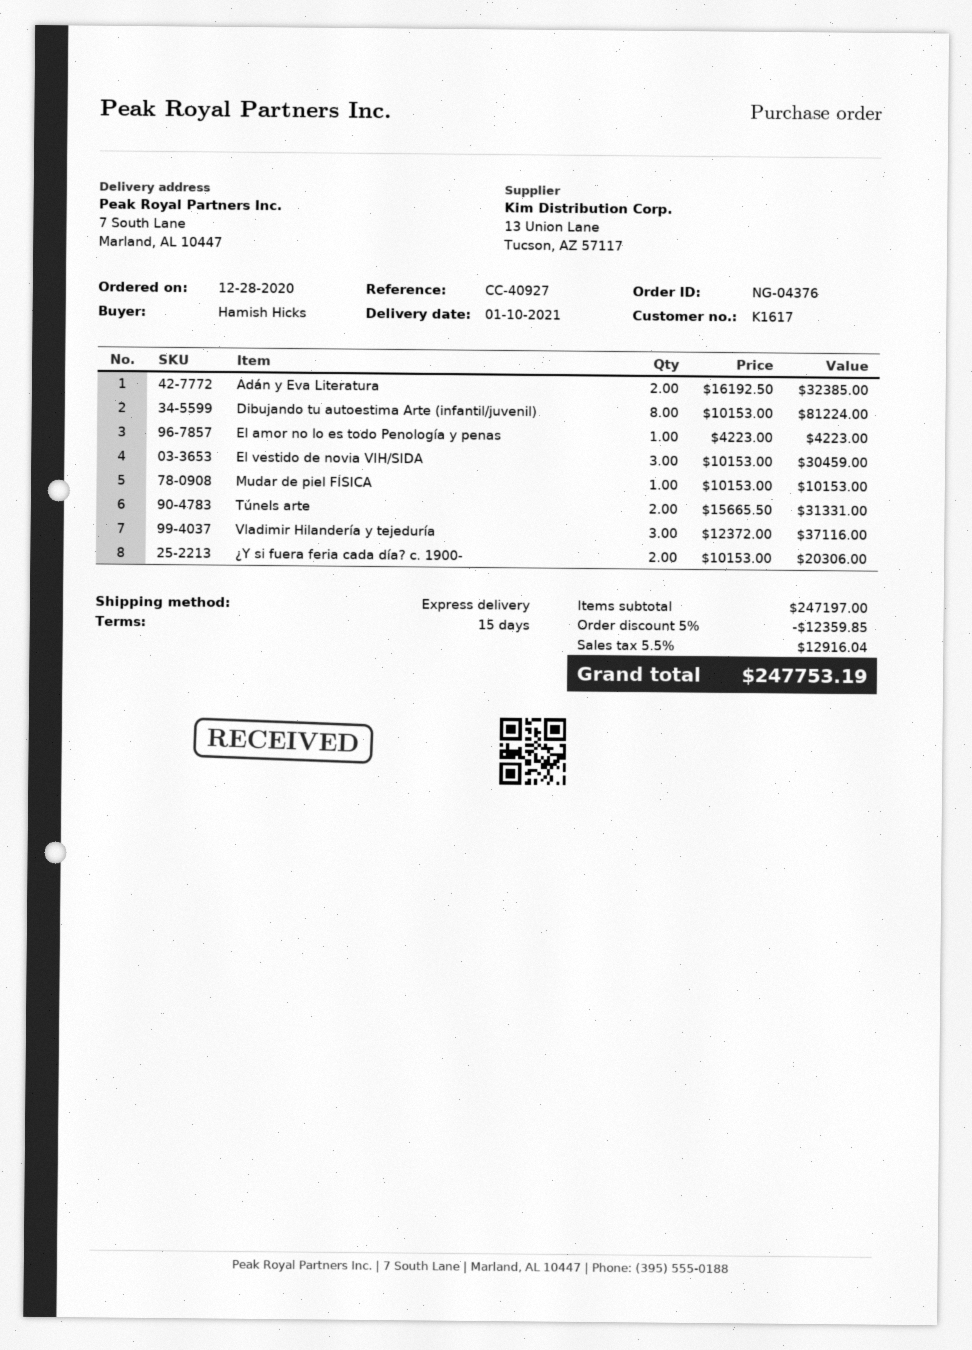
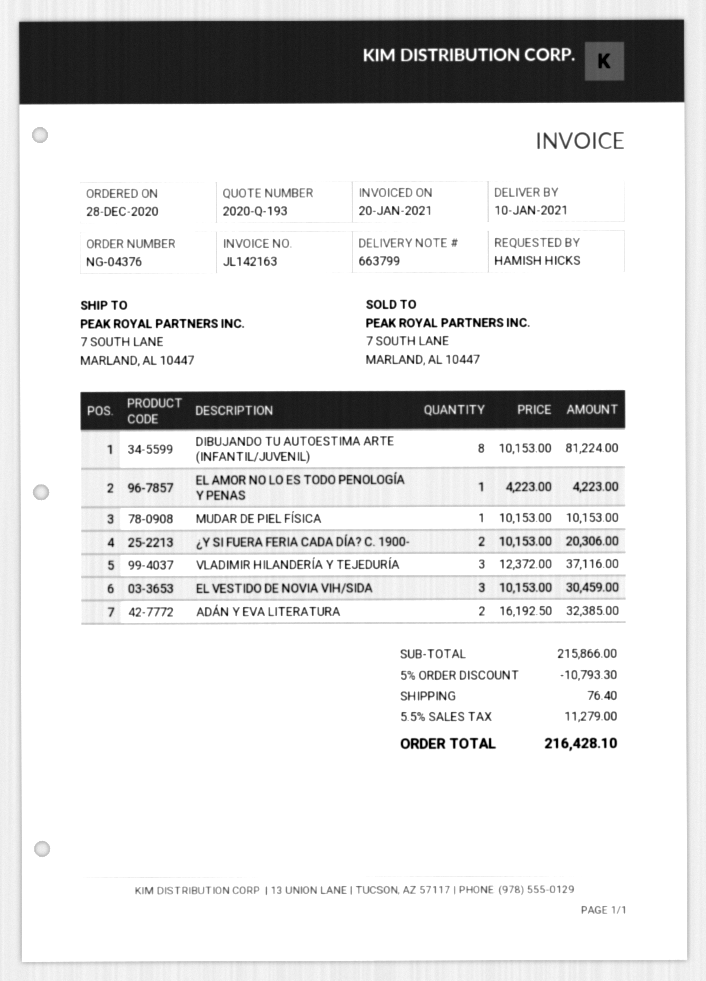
Túnels arte: 2 x 15665.50 = 31331.00 -> none
subtotal: 247197.00 -> 215866.00
discount: 5% = 12359.85 -> 5% = 10793.30
shipping: none -> 76.40
tax: 5.5% = 12916.04 -> 5.5% = 11279.00
total: 247753.19 -> 216428.10

